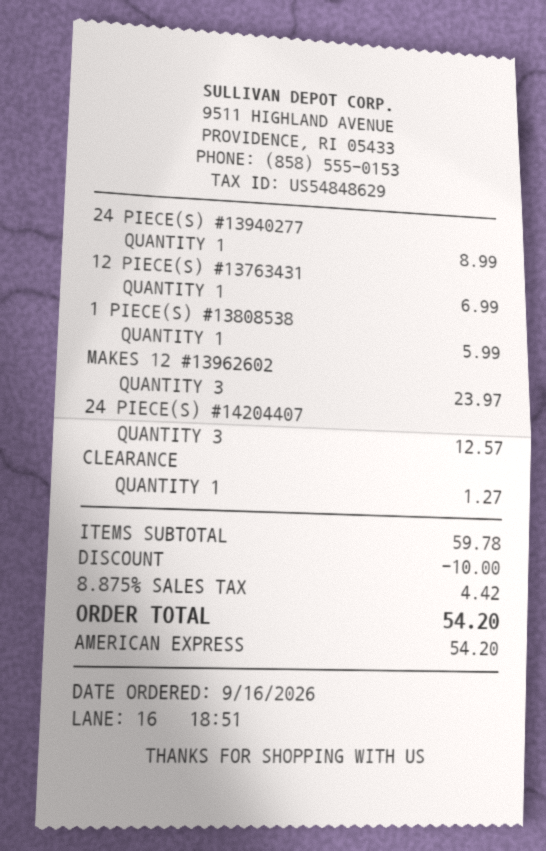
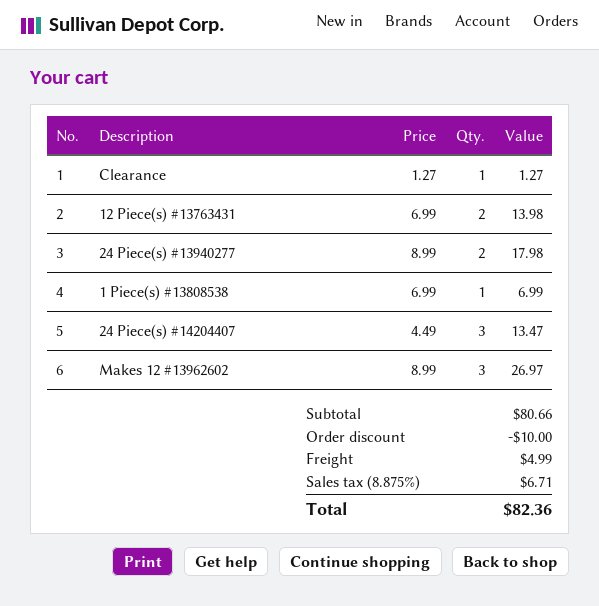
24 PIECE(S) #13940277: 1 for 8.99 -> 2 for 17.98
12 PIECE(S) #13763431: 1 for 6.99 -> 2 for 13.98
1 PIECE(S) #13808538: 1 for 5.99 -> 1 for 6.99
MAKES 12 #13962602: 3 for 23.97 -> 3 for 26.97
24 PIECE(S) #14204407: 3 for 12.57 -> 3 for 13.47
subtotal: 59.78 -> 80.66
shipping: none -> 4.99
tax: 8.875% = 4.42 -> 8.875% = 6.71
total: 54.20 -> 82.36

